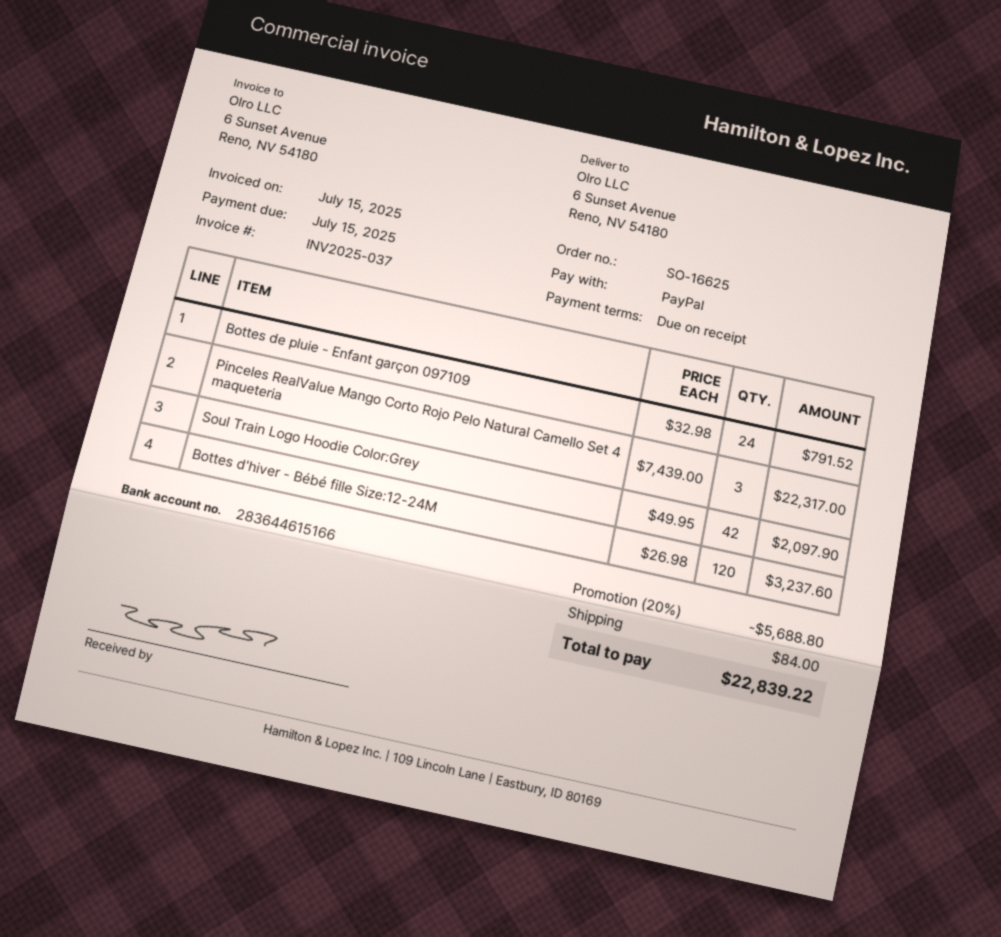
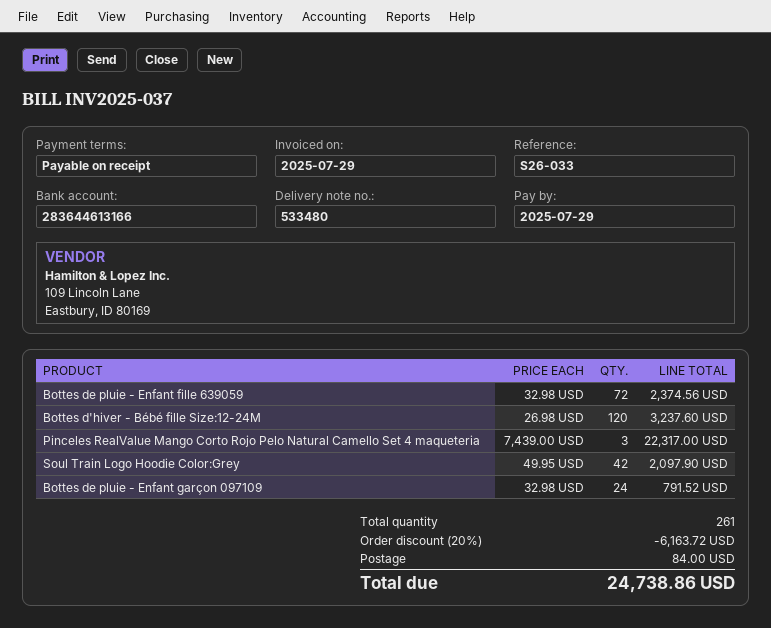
invoice date: 2025-07-15 -> 2025-07-29
due date: 2025-07-15 -> 2025-07-29
bank account: 283644615166 -> 283644613166
Bottes de pluie - Enfant fille 639059: none -> 72 x 32.98 = 2374.56
discount: 20% = 5688.80 -> 20% = 6163.72
total: 22839.22 -> 24738.86

